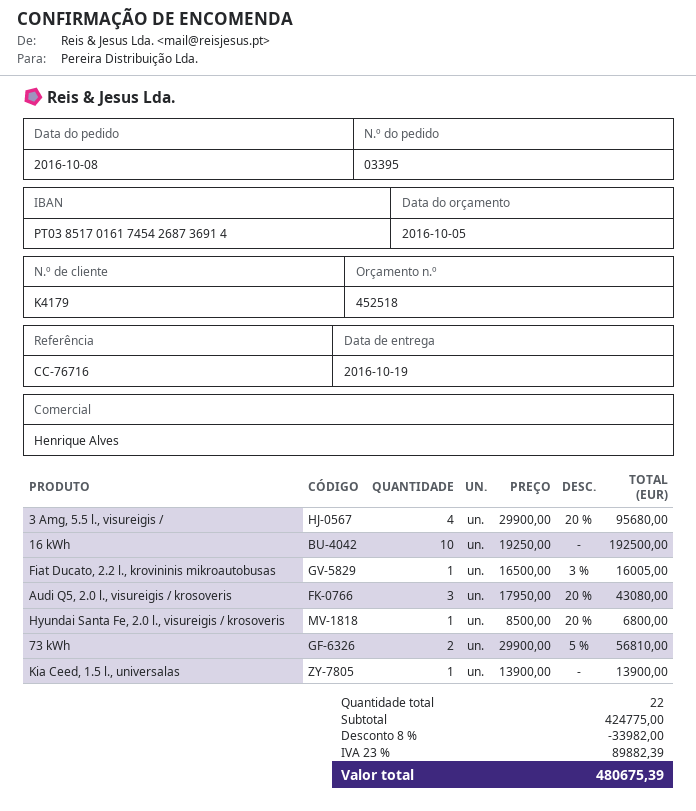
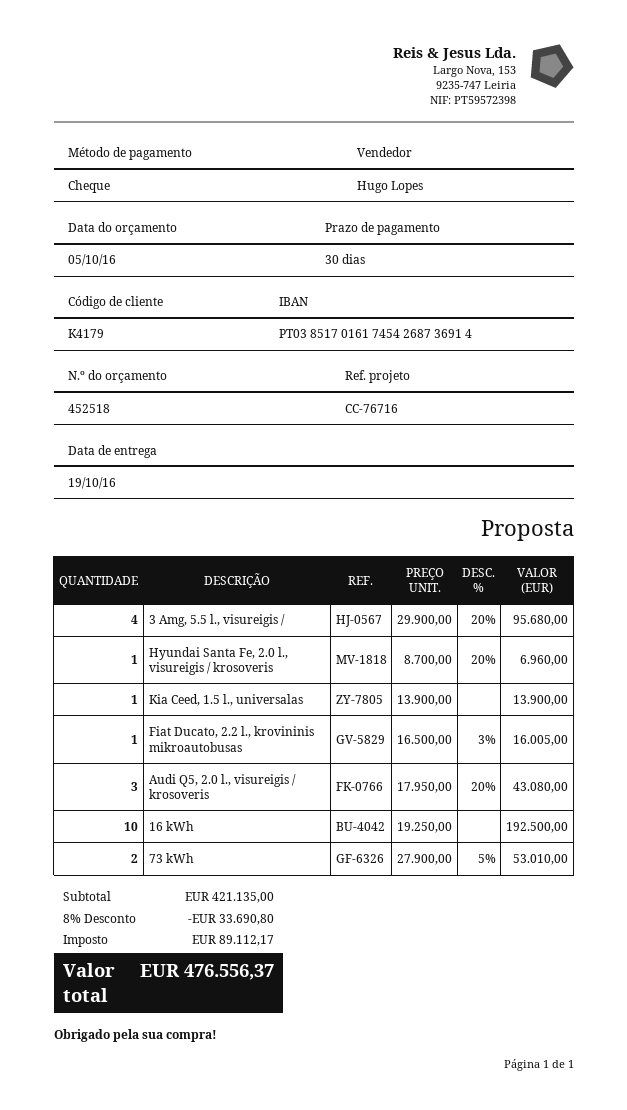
sales rep: Henrique Alves -> Hugo Lopes
Hyundai Santa Fe, 2.0 l., visureigis / krosoveris: 1 x 8500.00 - 20% = 6800.00 -> 1 x 8700.00 - 20% = 6960.00
73 kWh: 2 x 29900.00 - 5% = 56810.00 -> 2 x 27900.00 - 5% = 53010.00
subtotal: 424775.00 -> 421135.00
discount: 8% = 33982.00 -> 8% = 33690.80
tax: 89882.39 -> 89112.17
total: 480675.39 -> 476556.37

